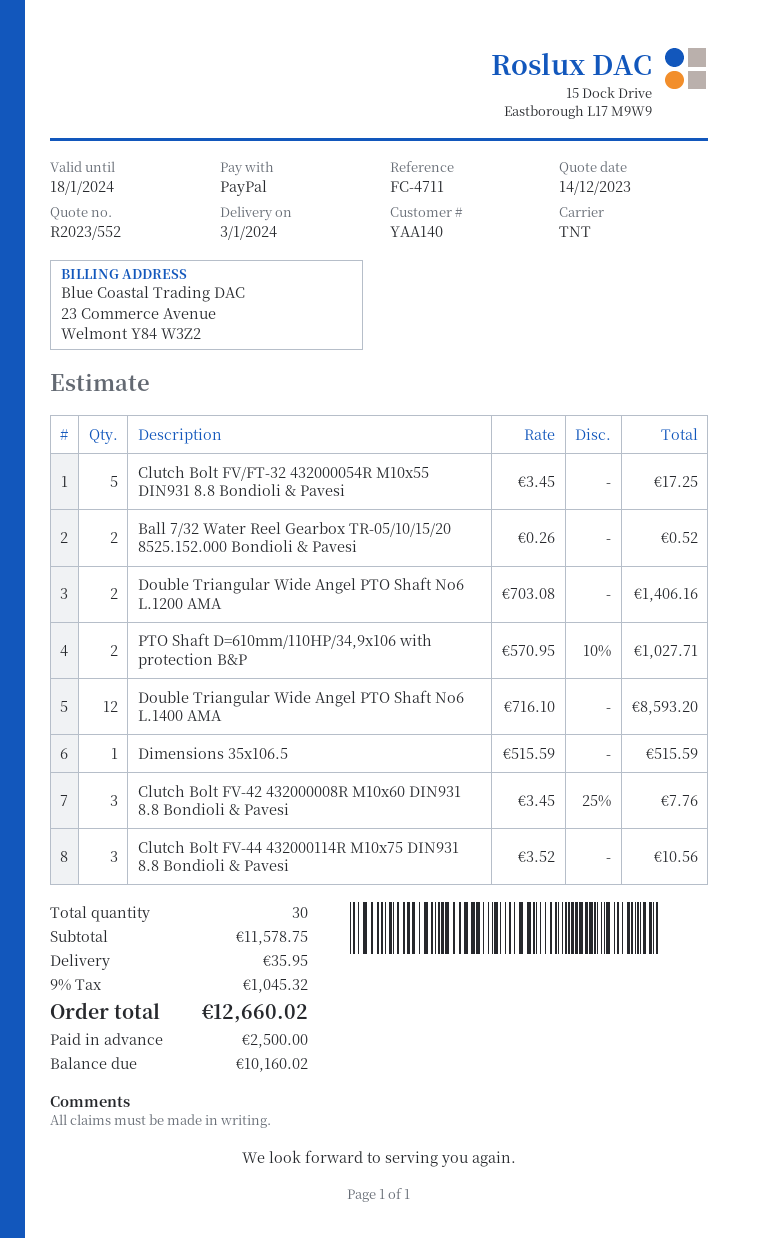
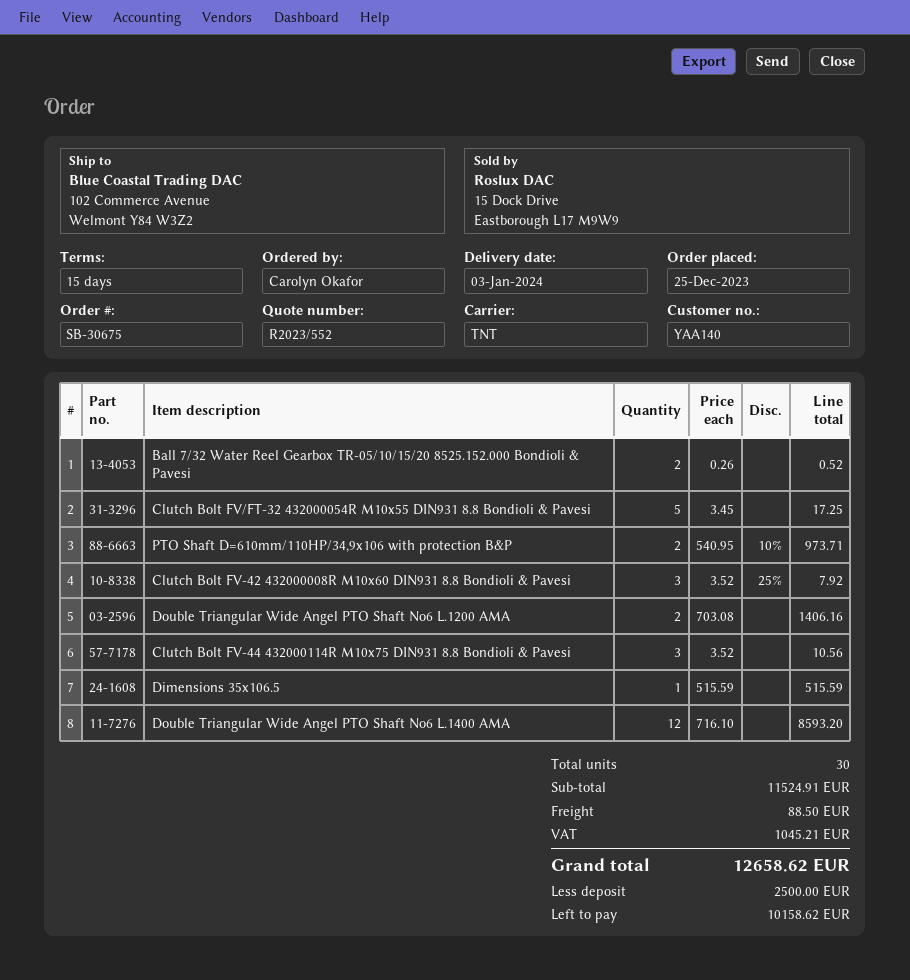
PTO Shaft D=610mm/110HP/34,9x106 with protection B&P: 2 x 570.95 - 10% = 1027.71 -> 2 x 540.95 - 10% = 973.71
Clutch Bolt FV-42 432000008R M10x60 DIN931 8.8 Bondioli & Pavesi: 3 x 3.45 - 25% = 7.76 -> 3 x 3.52 - 25% = 7.92
subtotal: 11578.75 -> 11524.91
shipping: 35.95 -> 88.50
tax: 1045.32 -> 1045.21
total: 12660.02 -> 12658.62
balance: 10160.02 -> 10158.62

